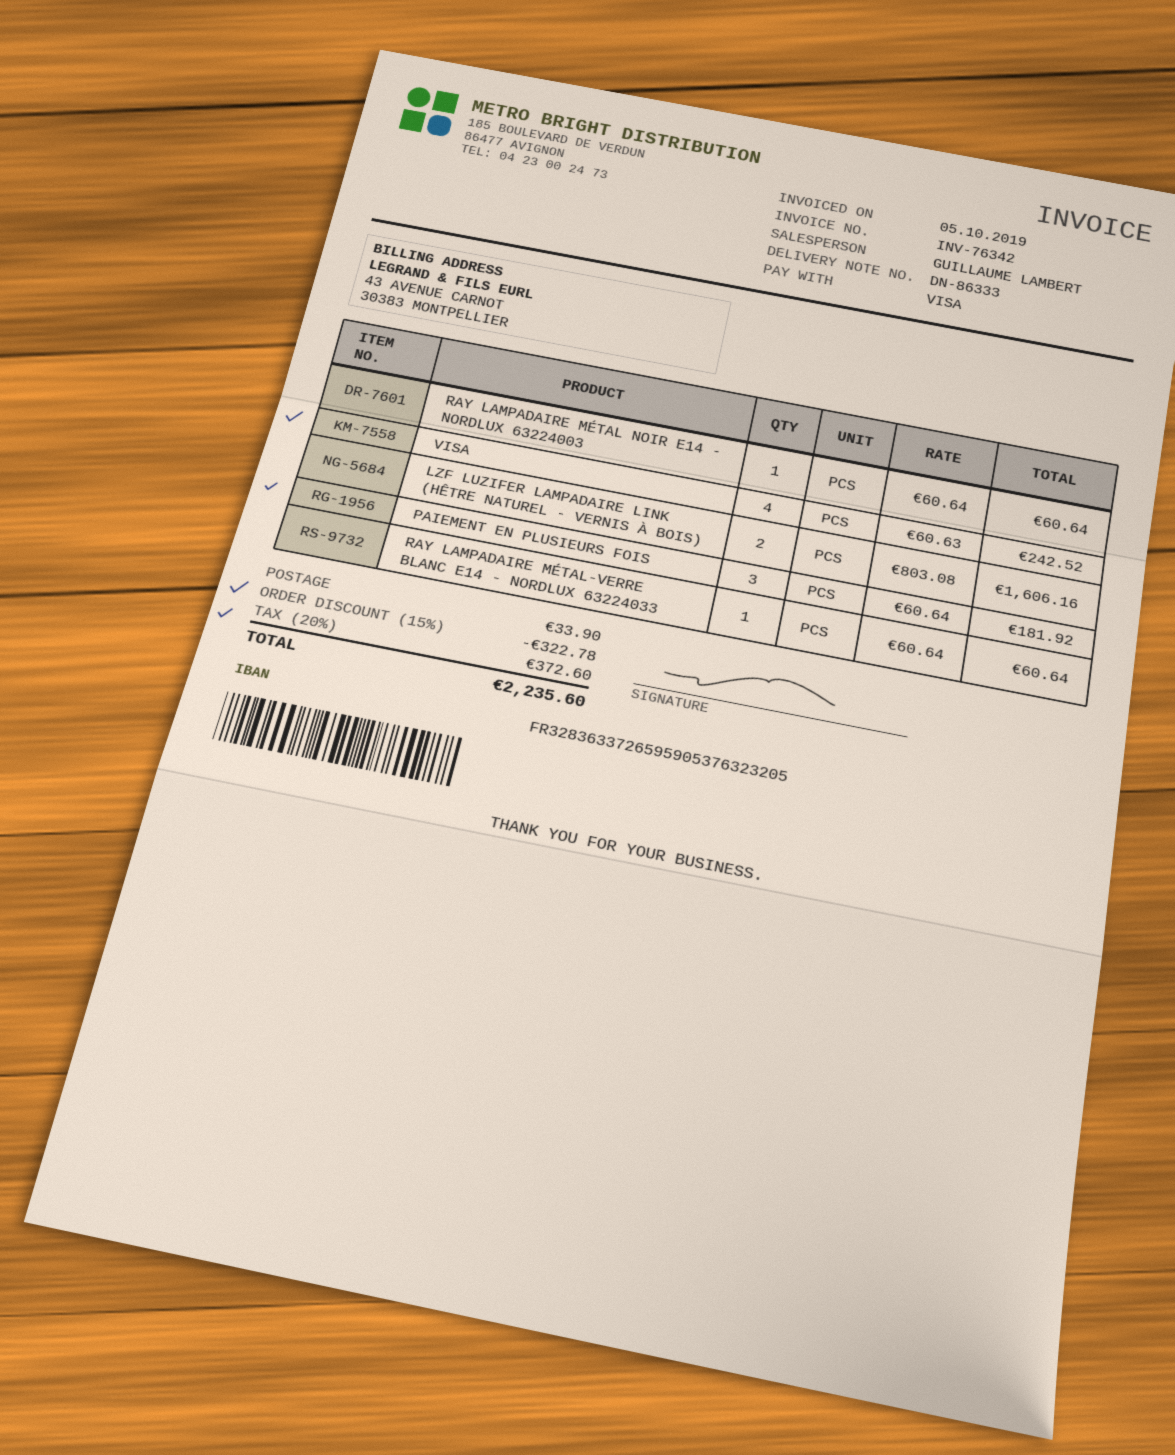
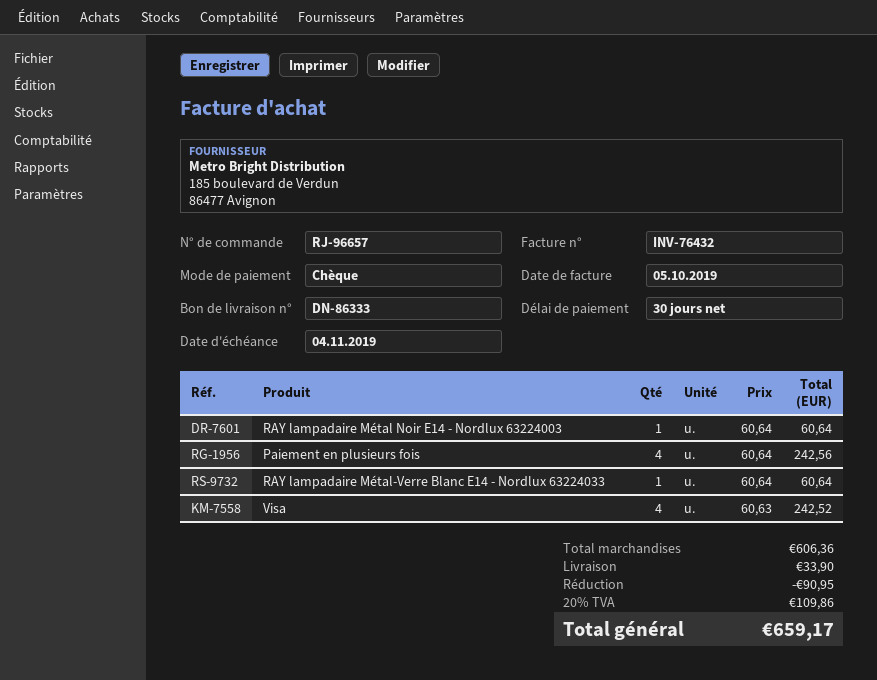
invoice number: INV-76342 -> INV-76432
payment method: Visa -> cheque
LZF LUZIFER LAMPADAIRE LINK (HÊTRE NATUREL - VERNIS À BOIS): 2 x 803.08 = 1606.16 -> none
PAIEMENT EN PLUSIEURS FOIS: 3 x 60.64 = 181.92 -> 4 x 60.64 = 242.56
discount: 322.78 -> 90.95
tax: 20% = 372.60 -> 20% = 109.86
total: 2235.60 -> 659.17

